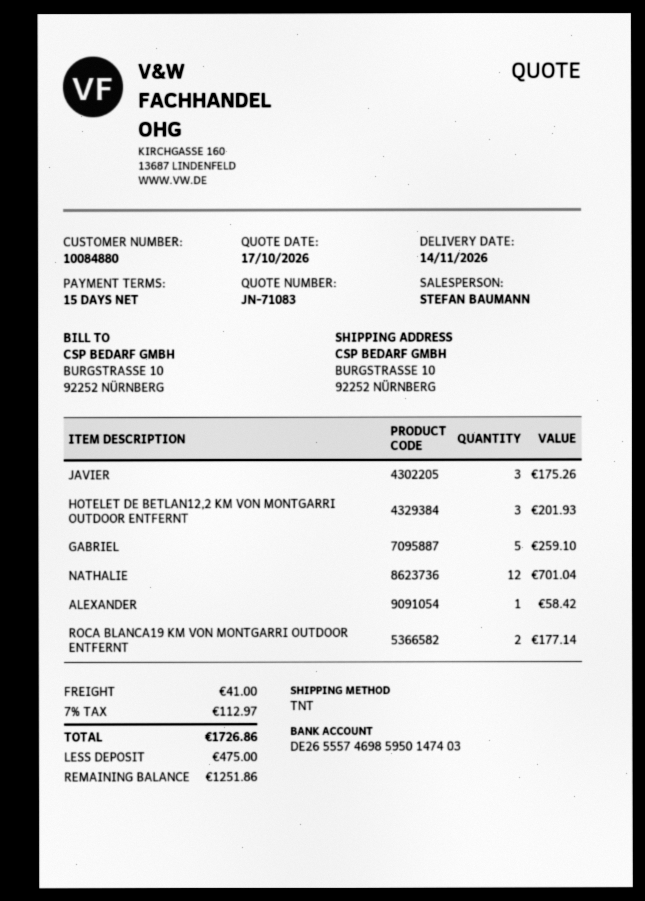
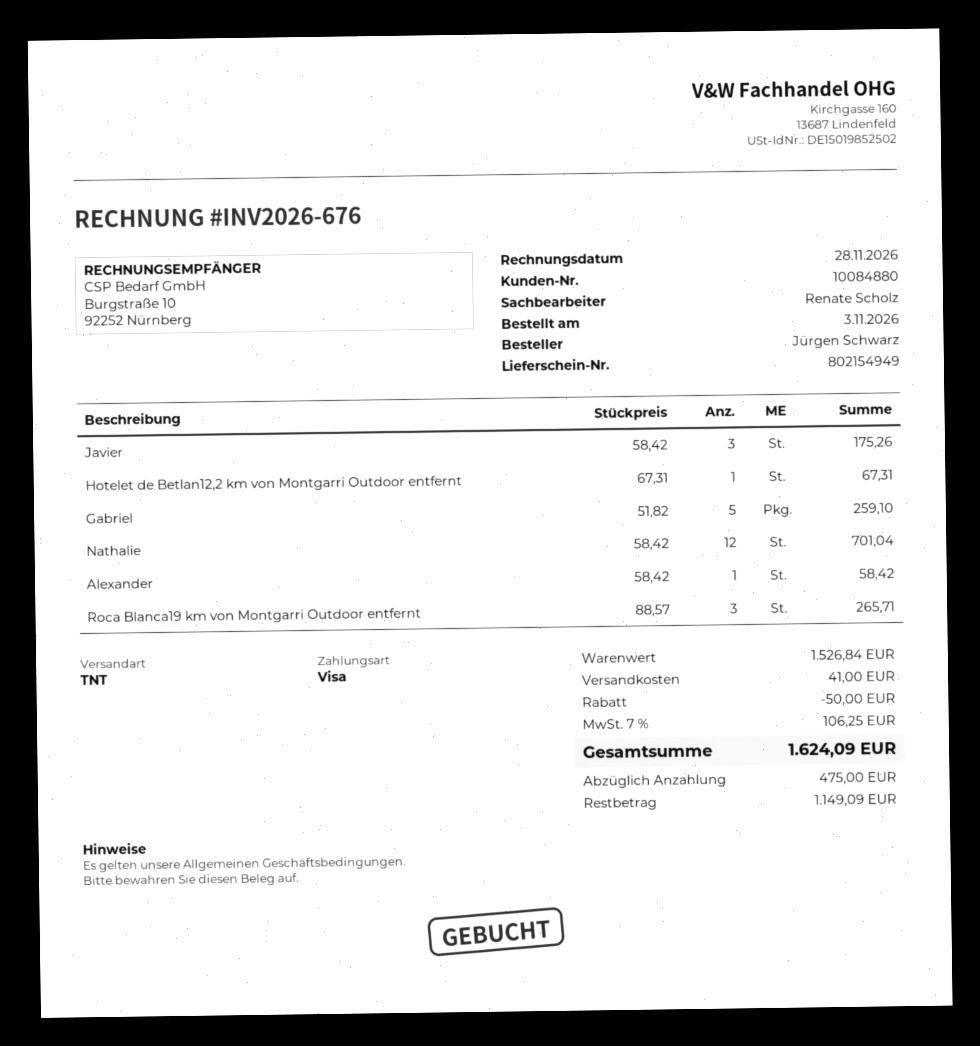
sales rep: STEFAN BAUMANN -> Renate Scholz
HOTELET DE BETLAN12,2 KM VON MONTGARRI OUTDOOR ENTFERNT: 3 for 201.93 -> 1 for 67.31
ROCA BLANCA19 KM VON MONTGARRI OUTDOOR ENTFERNT: 2 for 177.14 -> 3 for 265.71
discount: none -> 50.00
tax: 7% = 112.97 -> 7% = 106.25
total: 1726.86 -> 1624.09
balance: 1251.86 -> 1149.09

